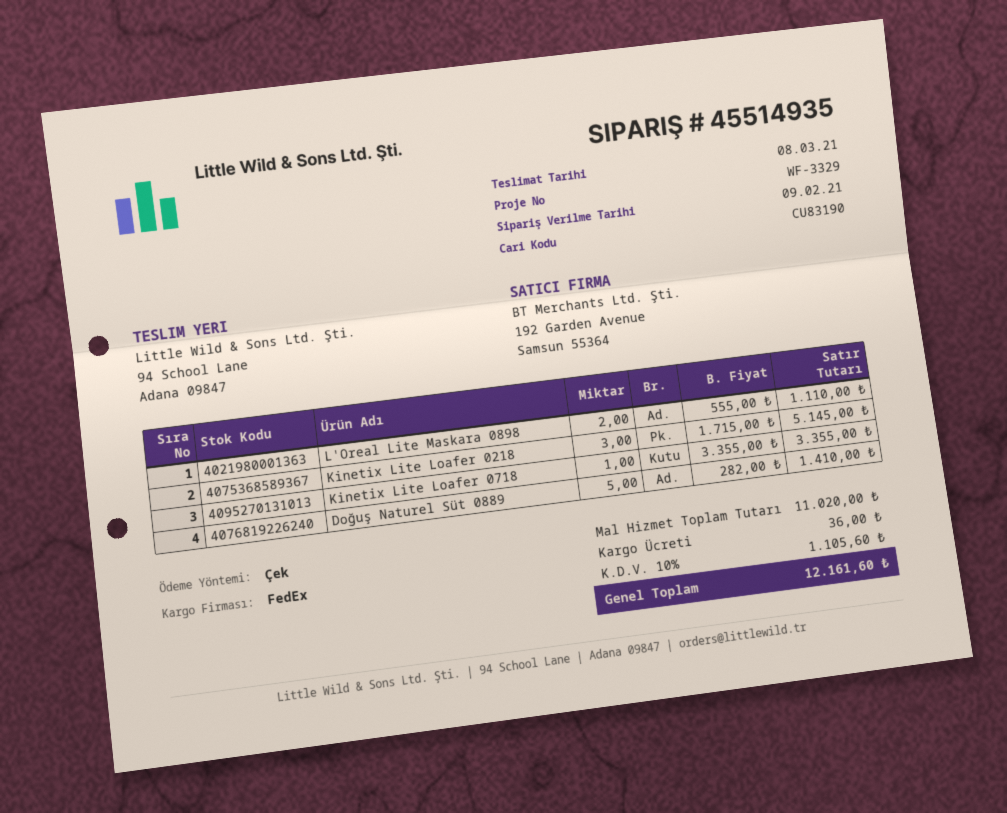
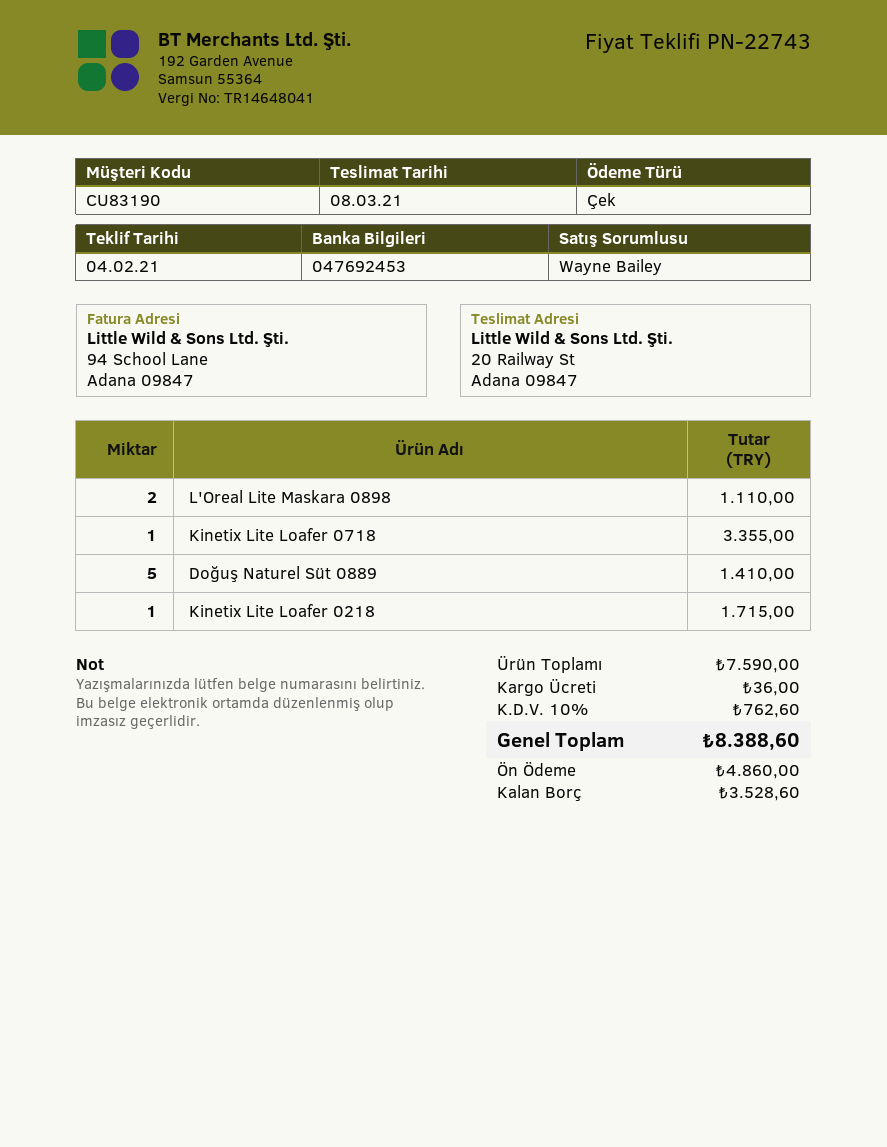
ship to: 94 School Lane, Adana 09847 -> 20 Railway St, Adana 09847
Kinetix Lite Loafer 0218: 3 for 5145.00 -> 1 for 1715.00
subtotal: 11020.00 -> 7590.00
tax: 10% = 1105.60 -> 10% = 762.60
total: 12161.60 -> 8388.60

